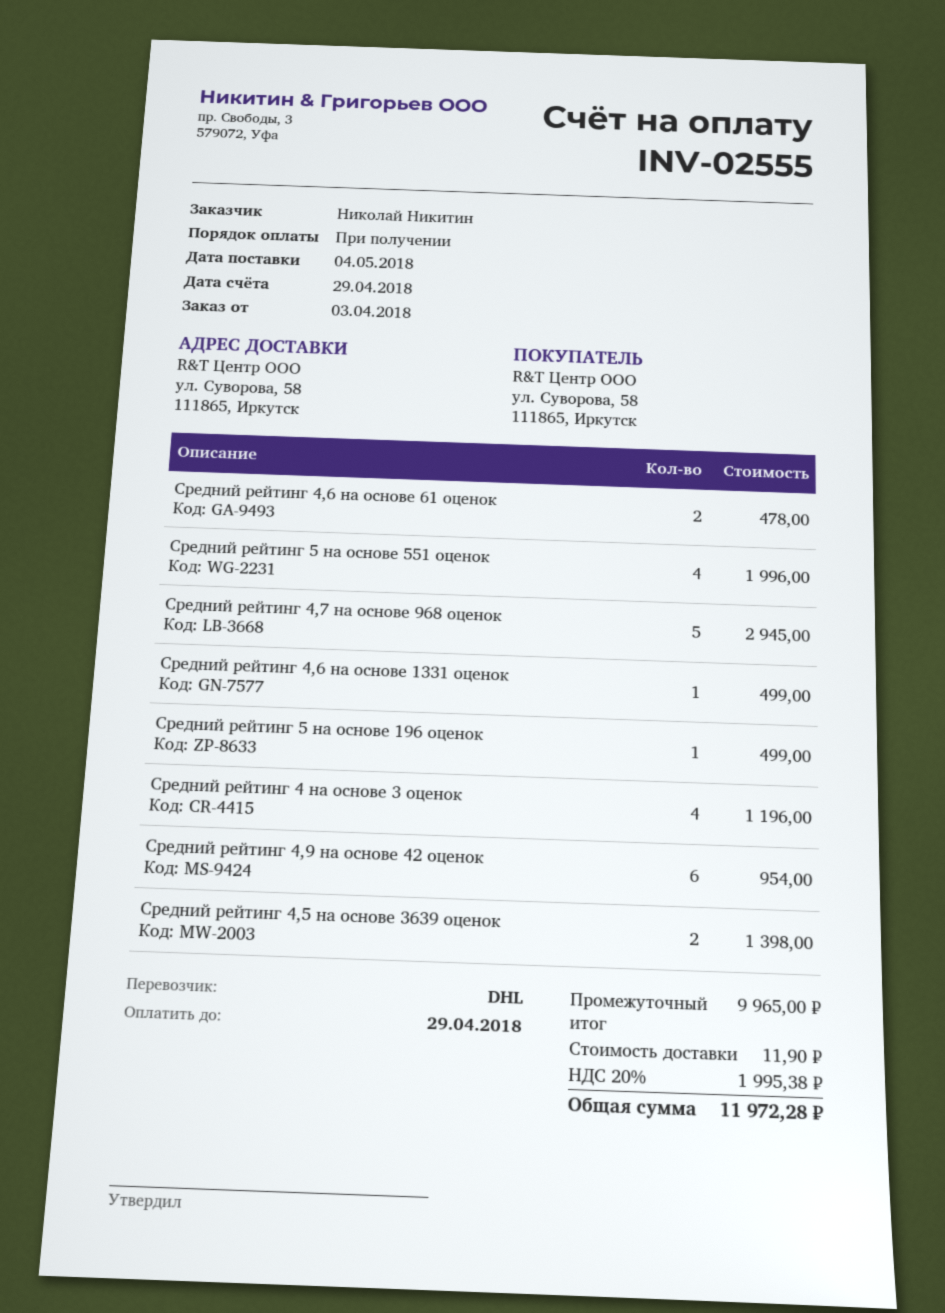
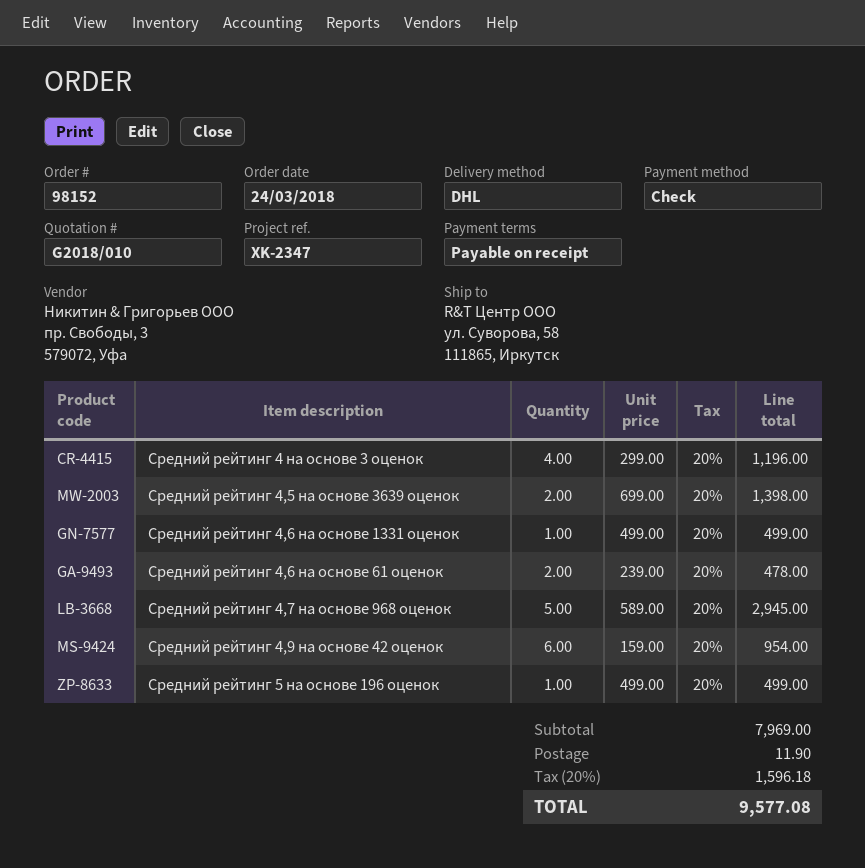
order date: 2018-04-03 -> 2018-03-24
Средний рейтинг 5 на основе 551 оценок: 4 for 1996.00 -> none
subtotal: 9965.00 -> 7969.00
tax: 20% = 1995.38 -> 20% = 1596.18
total: 11972.28 -> 9577.08

